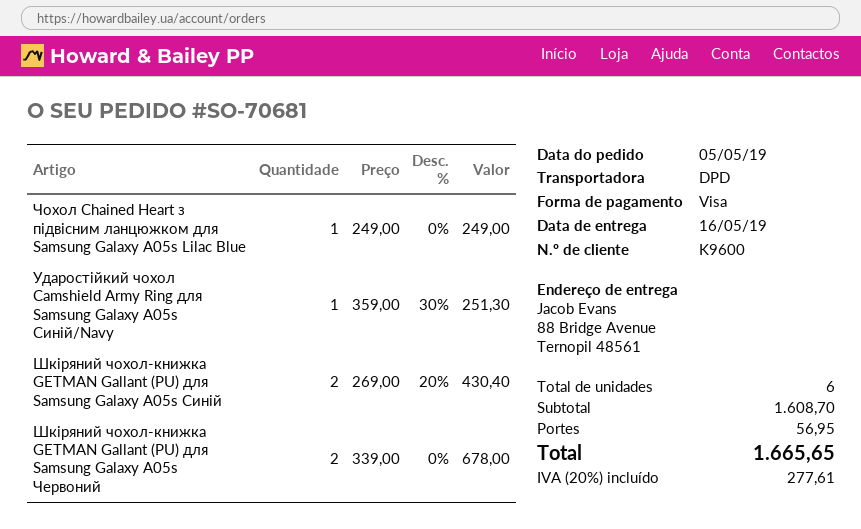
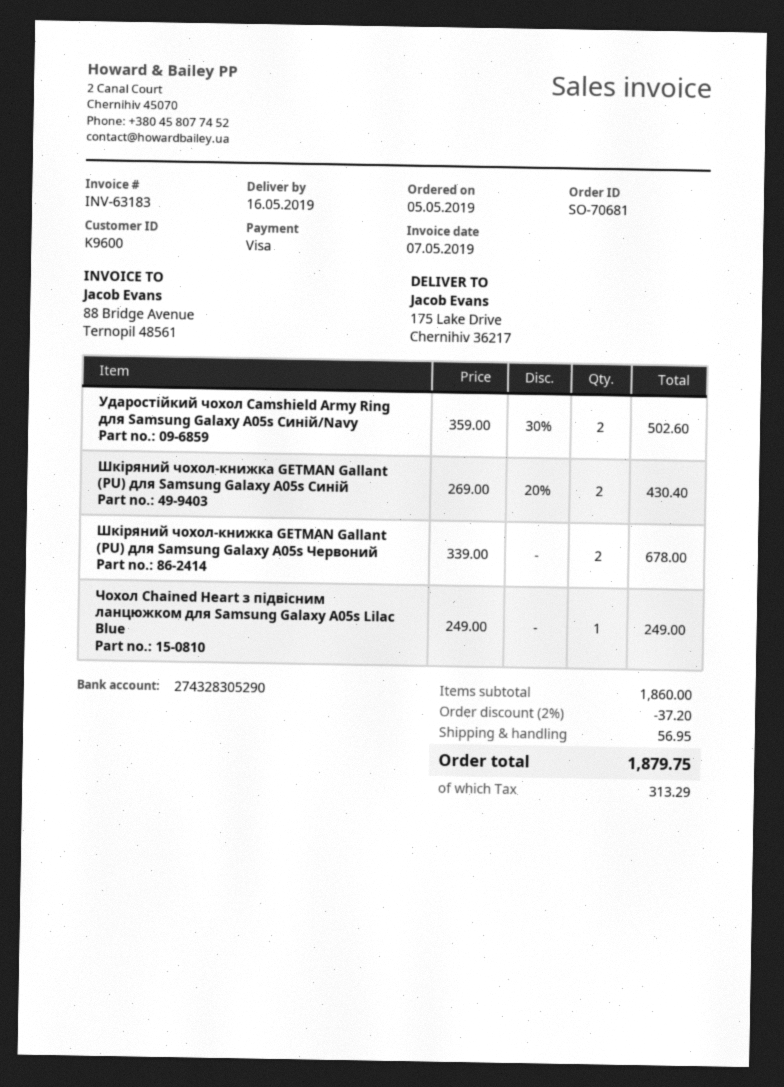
ship to: 88 Bridge Avenue, Ternopil 48561 -> 175 Lake Drive, Chernihiv 36217
Ударостійкий чохол Camshield Army Ring для Samsung Galaxy A05s Синій/Navy: 1 x 359.00 - 30% = 251.30 -> 2 x 359.00 - 30% = 502.60
subtotal: 1608.70 -> 1860.00
discount: none -> 2% = 37.20
tax: 277.61 -> 313.29
total: 1665.65 -> 1879.75

